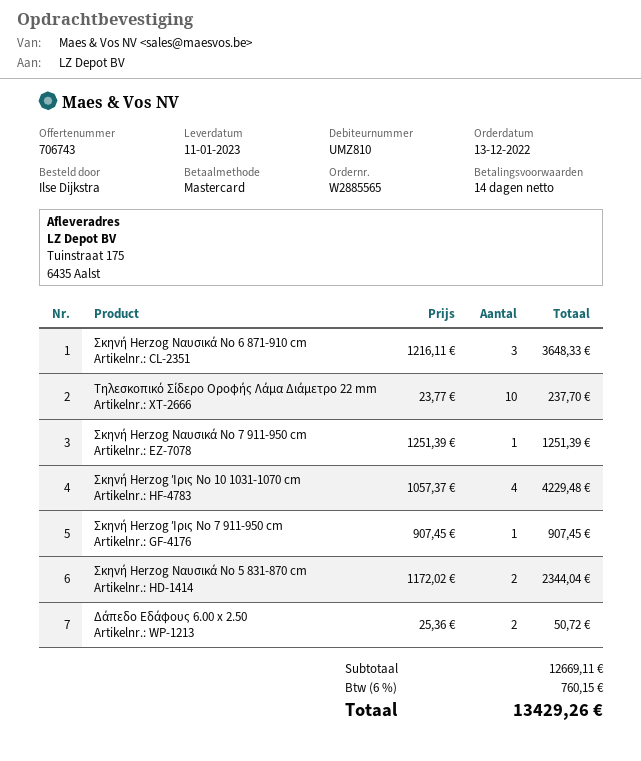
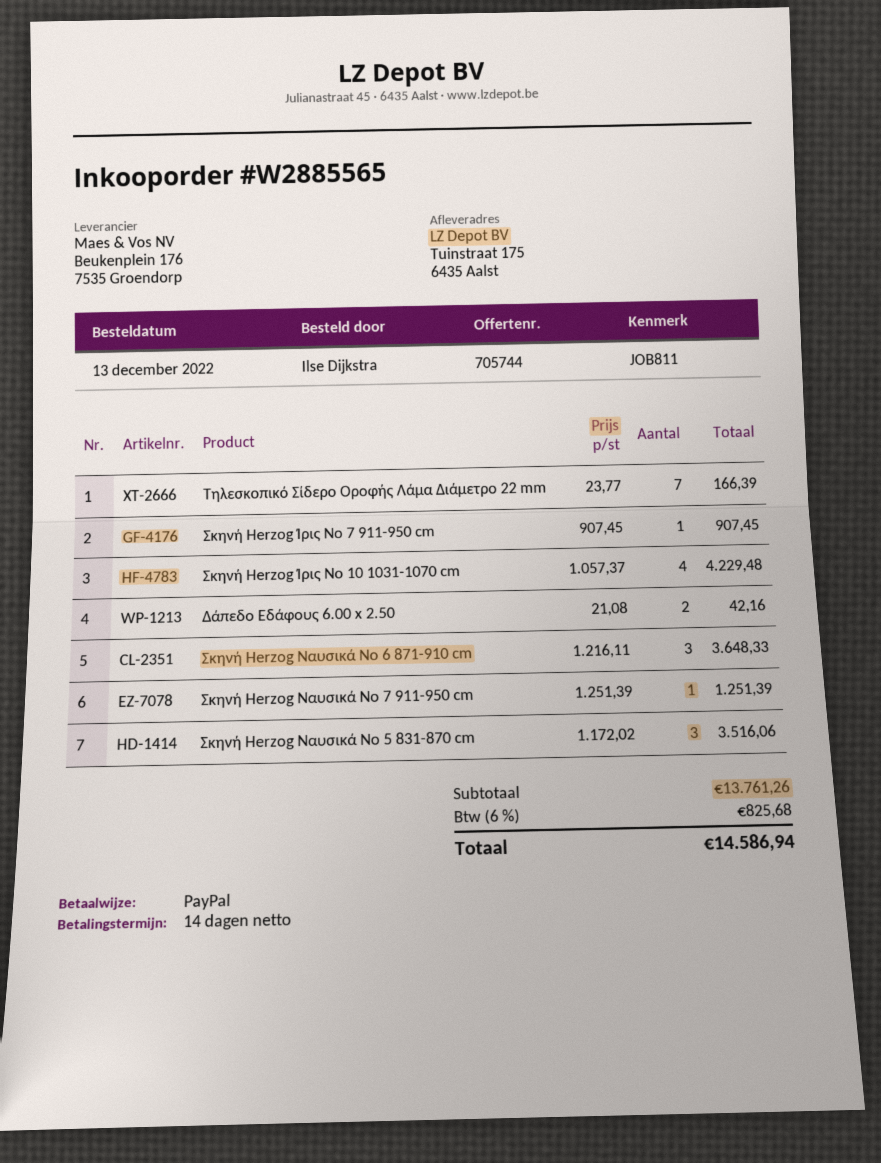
quote number: 706743 -> 705744
payment method: Mastercard -> PayPal
Τηλεσκοπικό Σίδερο Οροφής Λάμα Διάμετρο 22 mm: 10 x 23.77 = 237.70 -> 7 x 23.77 = 166.39
Σκηνή Herzog Ναυσικά Νο 5 831-870 cm: 2 x 1172.02 = 2344.04 -> 3 x 1172.02 = 3516.06
Δάπεδο Εδάφους 6.00 x 2.50: 2 x 25.36 = 50.72 -> 2 x 21.08 = 42.16
subtotal: 12669.11 -> 13761.26
tax: 6% = 760.15 -> 6% = 825.68
total: 13429.26 -> 14586.94

